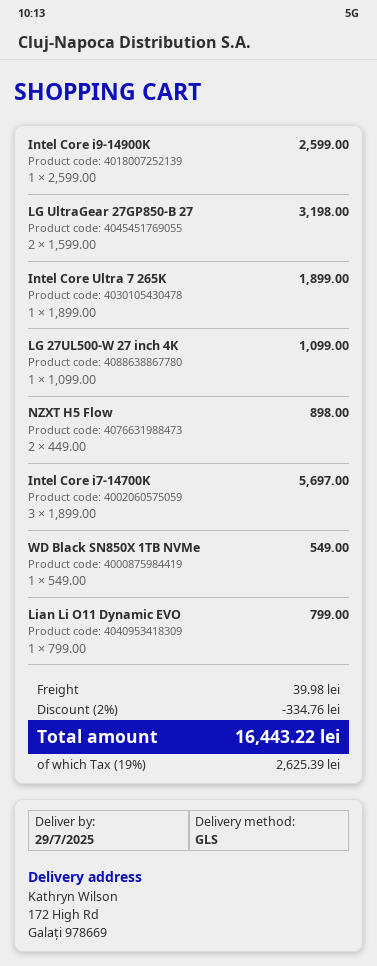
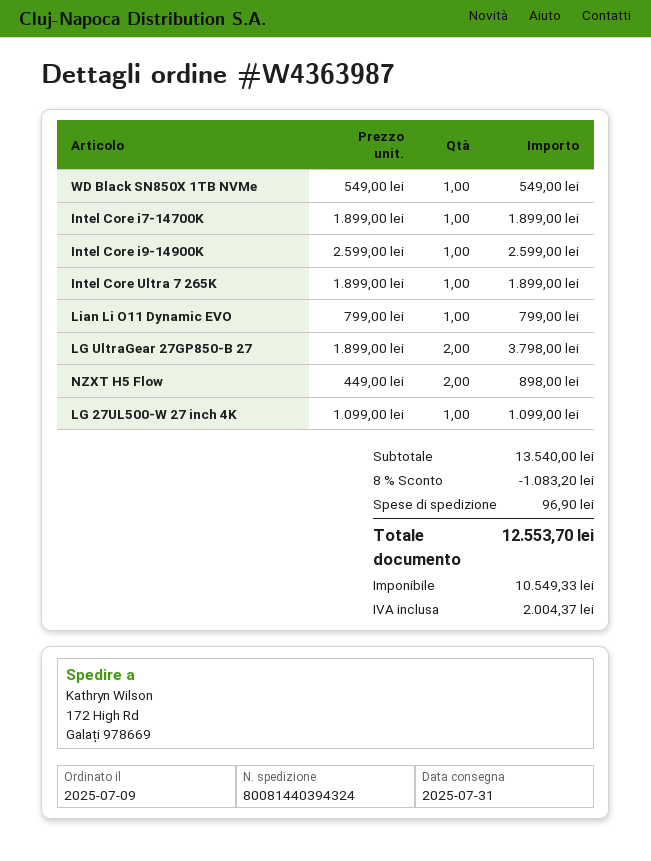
delivery date: 2025-07-29 -> 2025-07-31
LG UltraGear 27GP850-B 27: 2 x 1599.00 = 3198.00 -> 2 x 1899.00 = 3798.00
Intel Core i7-14700K: 3 x 1899.00 = 5697.00 -> 1 x 1899.00 = 1899.00
discount: 2% = 334.76 -> 8% = 1083.20
shipping: 39.98 -> 96.90
tax: 2625.39 -> 2004.37
total: 16443.22 -> 12553.70

